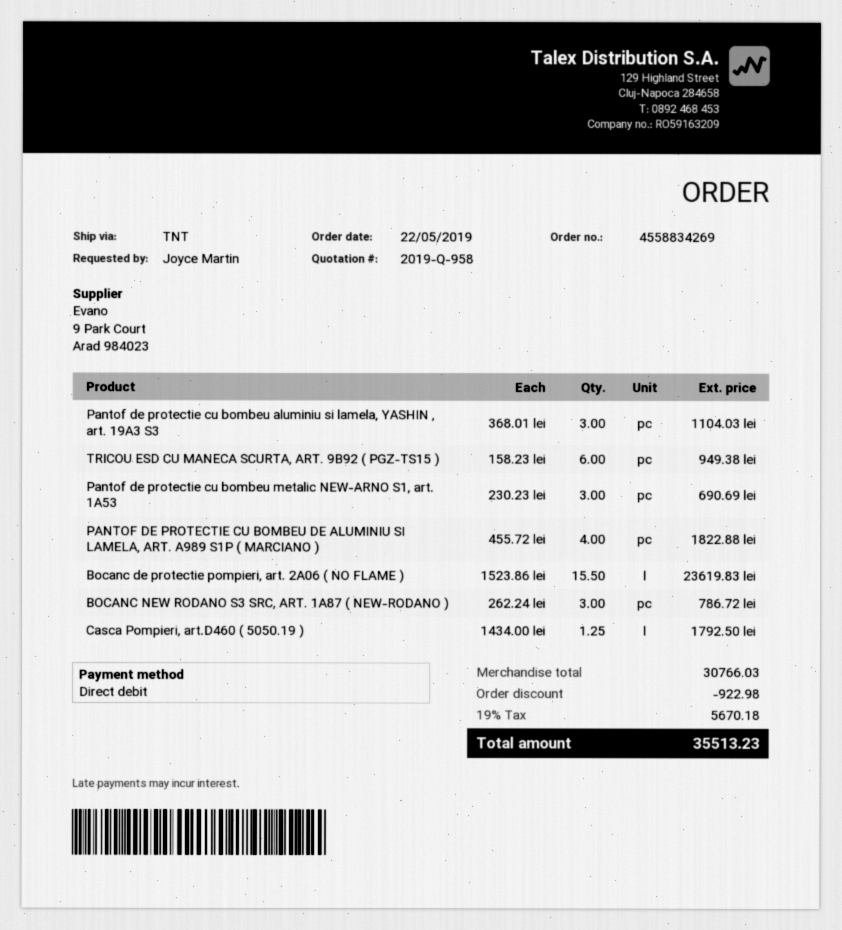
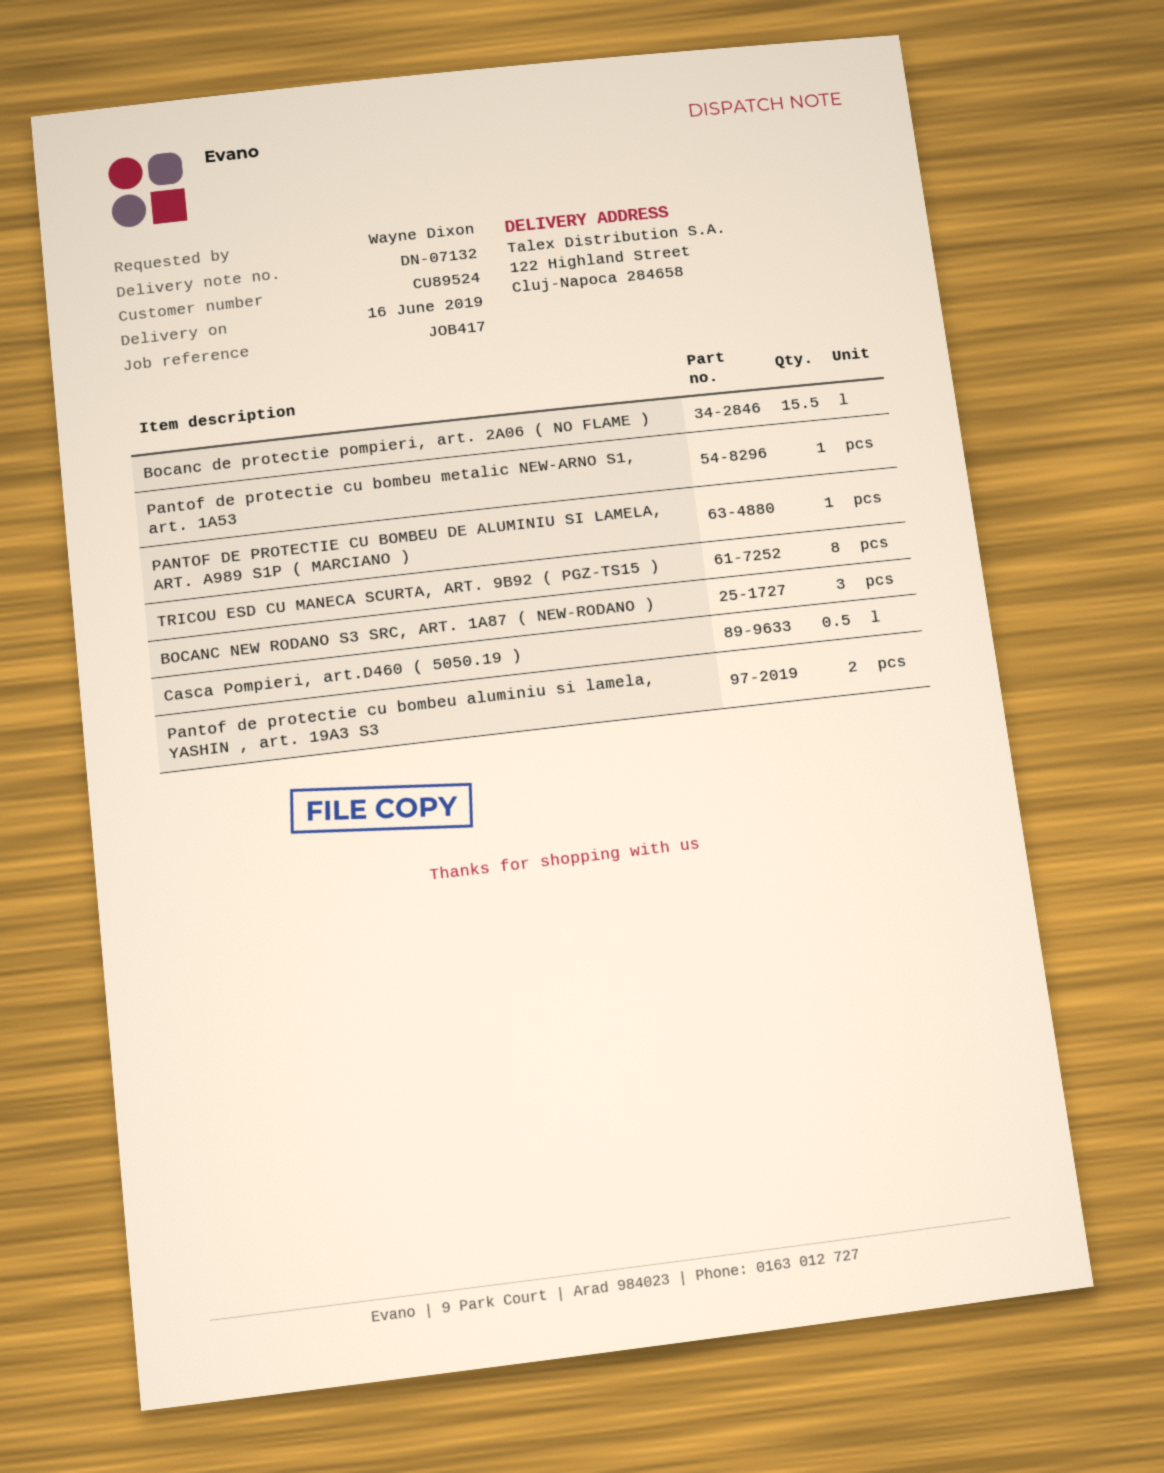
ordered by: Joyce Martin -> Wayne Dixon
Pantof de protectie cu bombeu aluminiu si lamela, YASHIN , art. 19A3 S3: 3 -> 2
TRICOU ESD CU MANECA SCURTA, ART. 9B92 ( PGZ-TS15 ): 6 -> 8
Pantof de protectie cu bombeu metalic NEW-ARNO S1, art. 1A53: 3 -> 1
PANTOF DE PROTECTIE CU BOMBEU DE ALUMINIU SI LAMELA, ART. A989 S1P ( MARCIANO ): 4 -> 1
Casca Pompieri, art.D460 ( 5050.19 ): 1.25 -> 0.5

